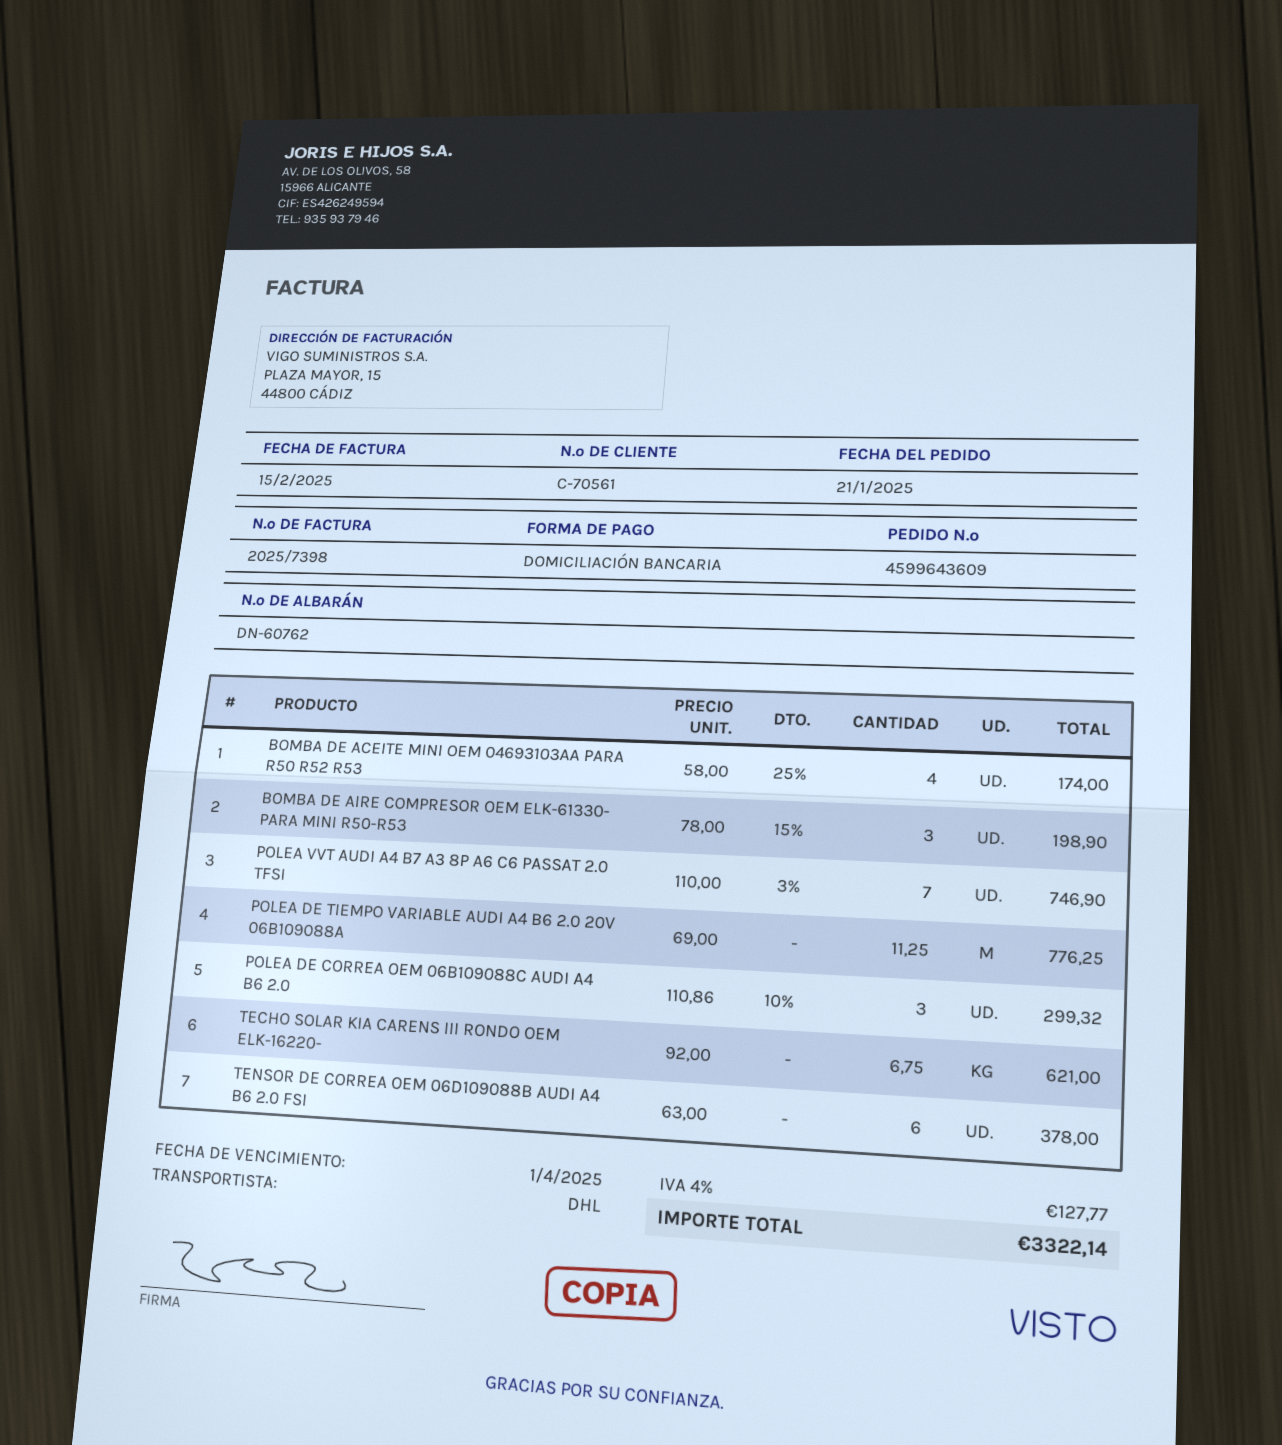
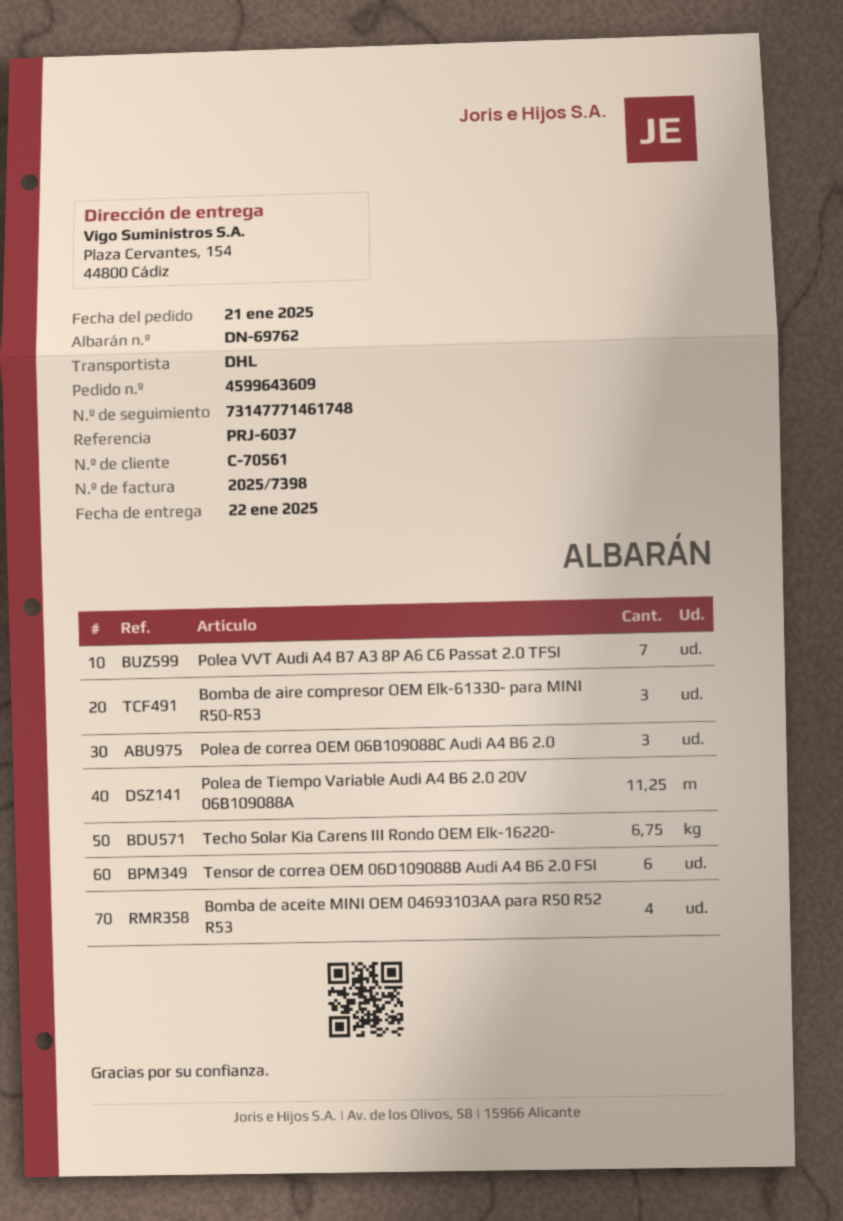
delivery note number: DN-60762 -> DN-69762

